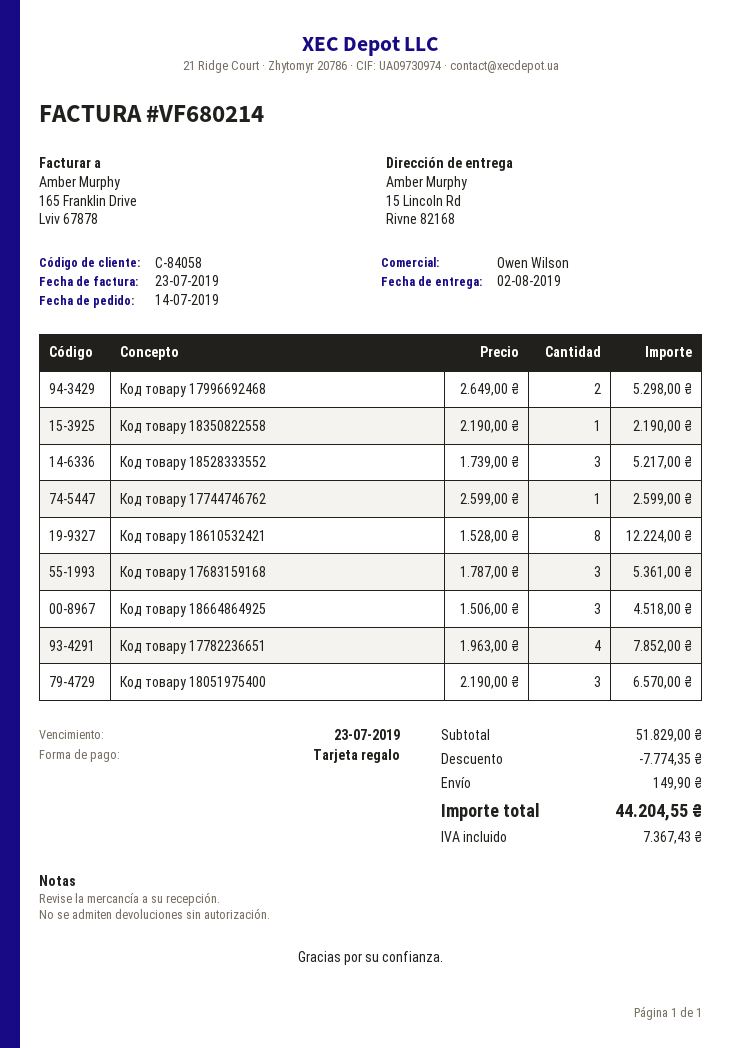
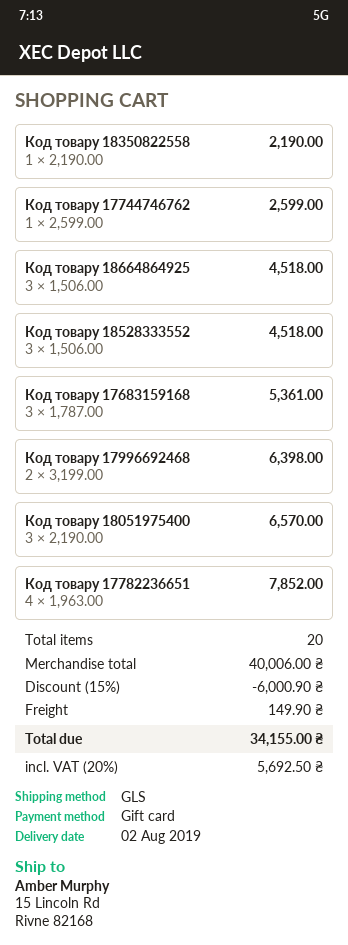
Код товару 17996692468: 2 x 2649.00 = 5298.00 -> 2 x 3199.00 = 6398.00
Код товару 18528333552: 3 x 1739.00 = 5217.00 -> 3 x 1506.00 = 4518.00
Код товару 18610532421: 8 x 1528.00 = 12224.00 -> none
subtotal: 51829.00 -> 40006.00
discount: 7774.35 -> 6000.90
tax: 7367.43 -> 5692.50
total: 44204.55 -> 34155.00

